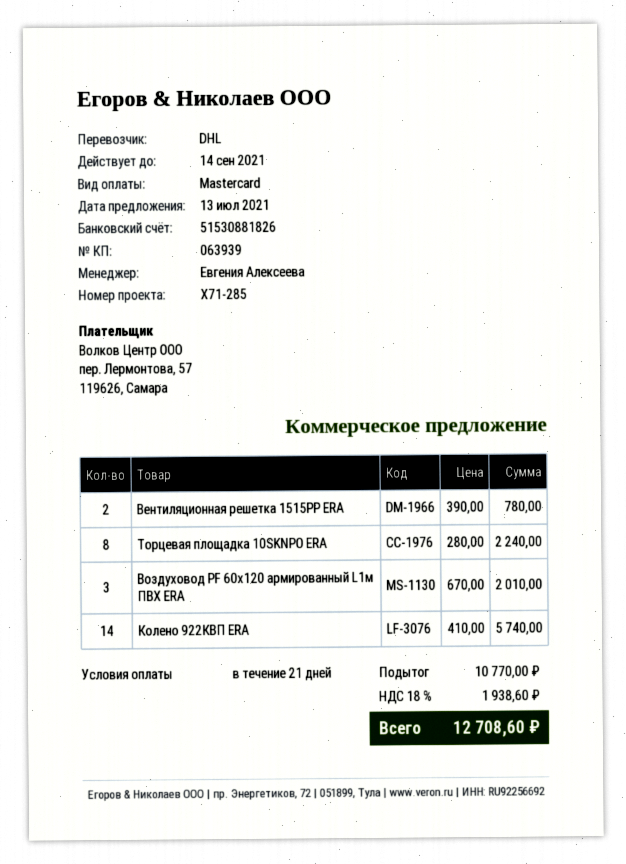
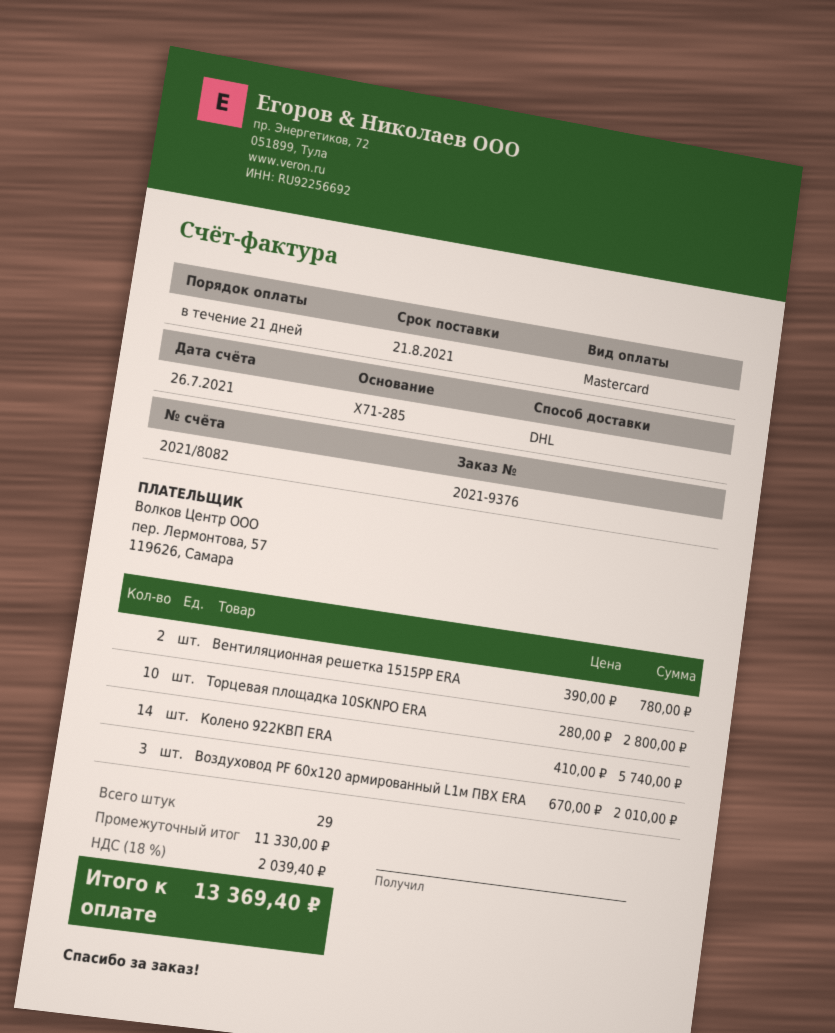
Торцевая площадка 10SKNPO ERA: 8 x 280.00 = 2240.00 -> 10 x 280.00 = 2800.00
subtotal: 10770.00 -> 11330.00
tax: 18% = 1938.60 -> 18% = 2039.40
total: 12708.60 -> 13369.40

